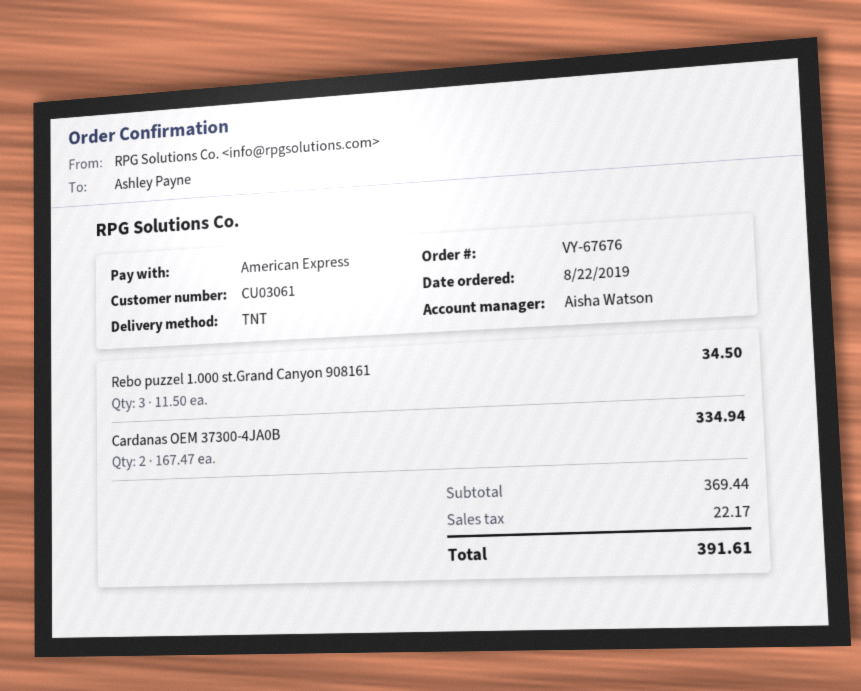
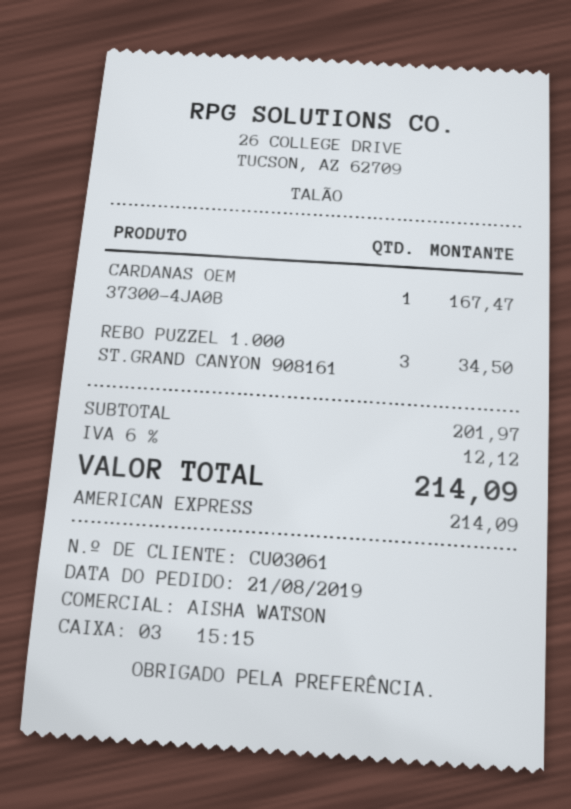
order date: 2019-08-22 -> 2019-08-21
Cardanas OEM 37300-4JA0B: 2 for 334.94 -> 1 for 167.47
subtotal: 369.44 -> 201.97
tax: 22.17 -> 12.12
total: 391.61 -> 214.09

